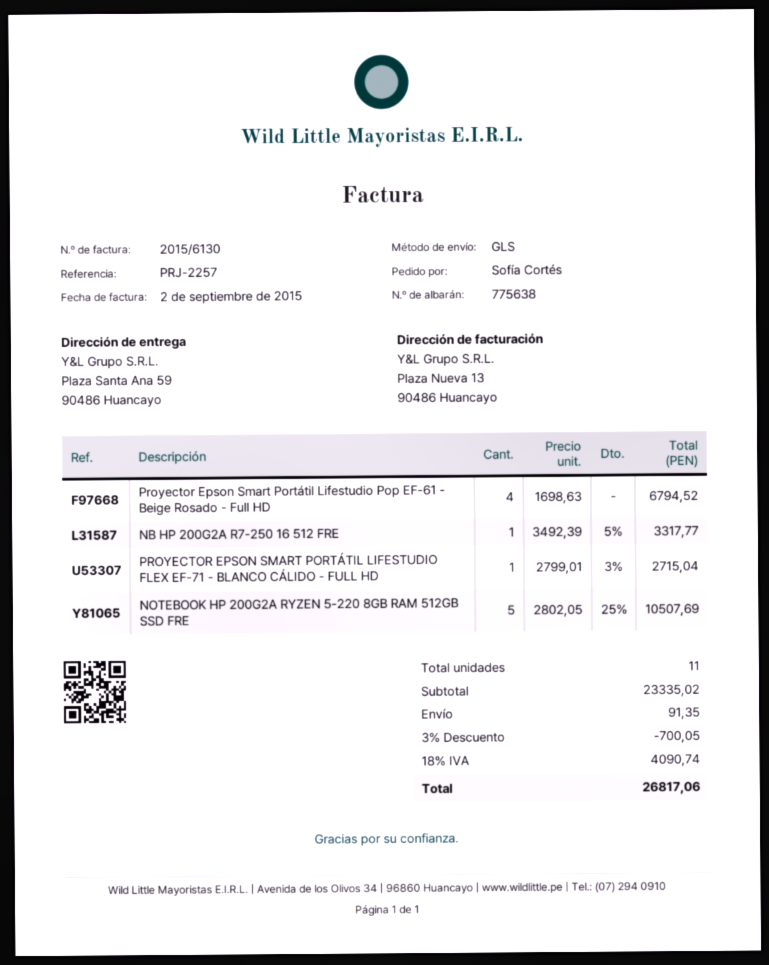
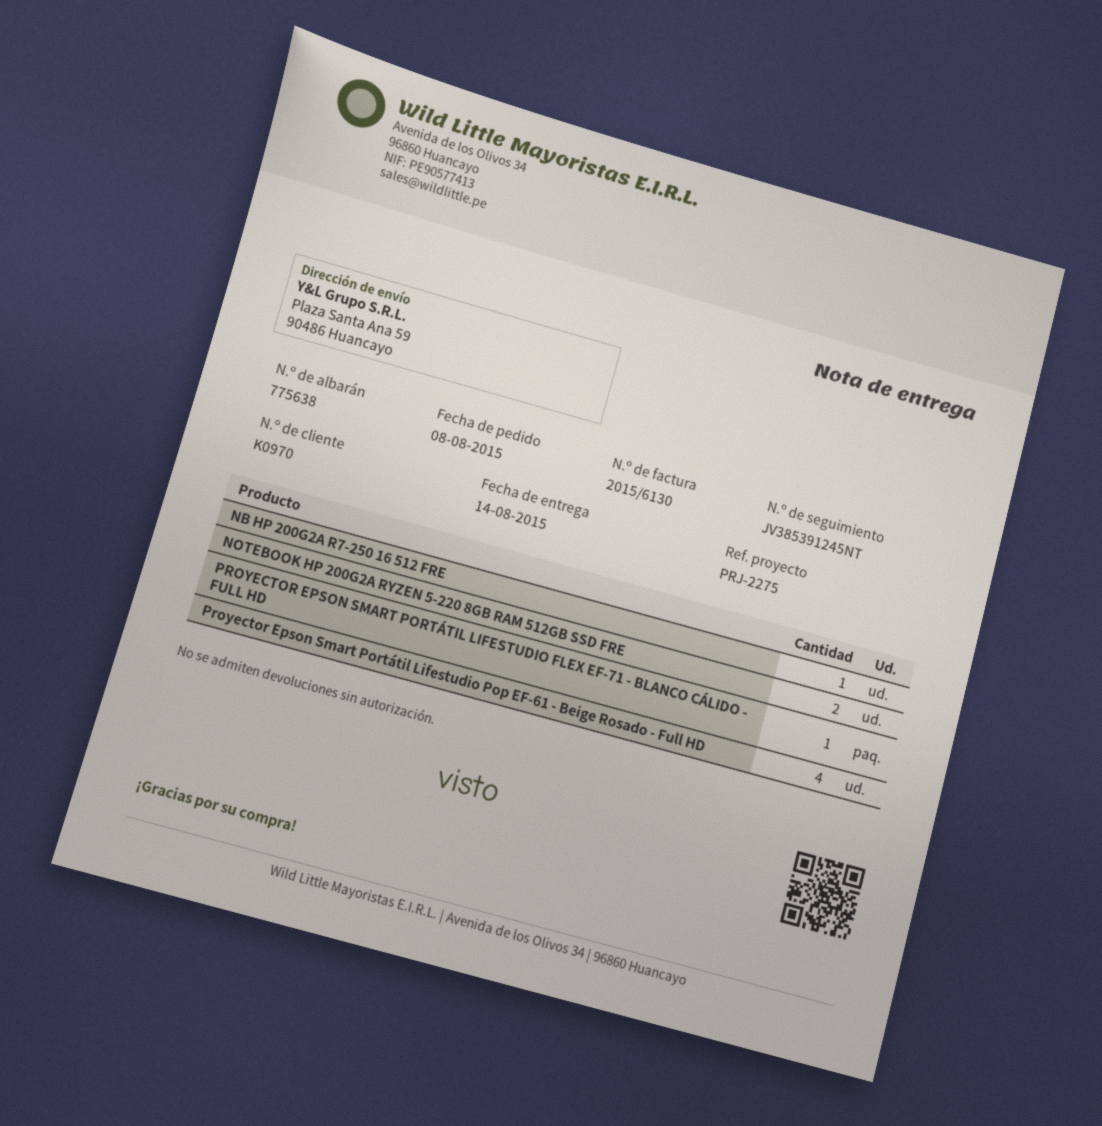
reference: PRJ-2257 -> PRJ-2275
NOTEBOOK HP 200G2A RYZEN 5-220 8GB RAM 512GB SSD FRE: 5 -> 2

